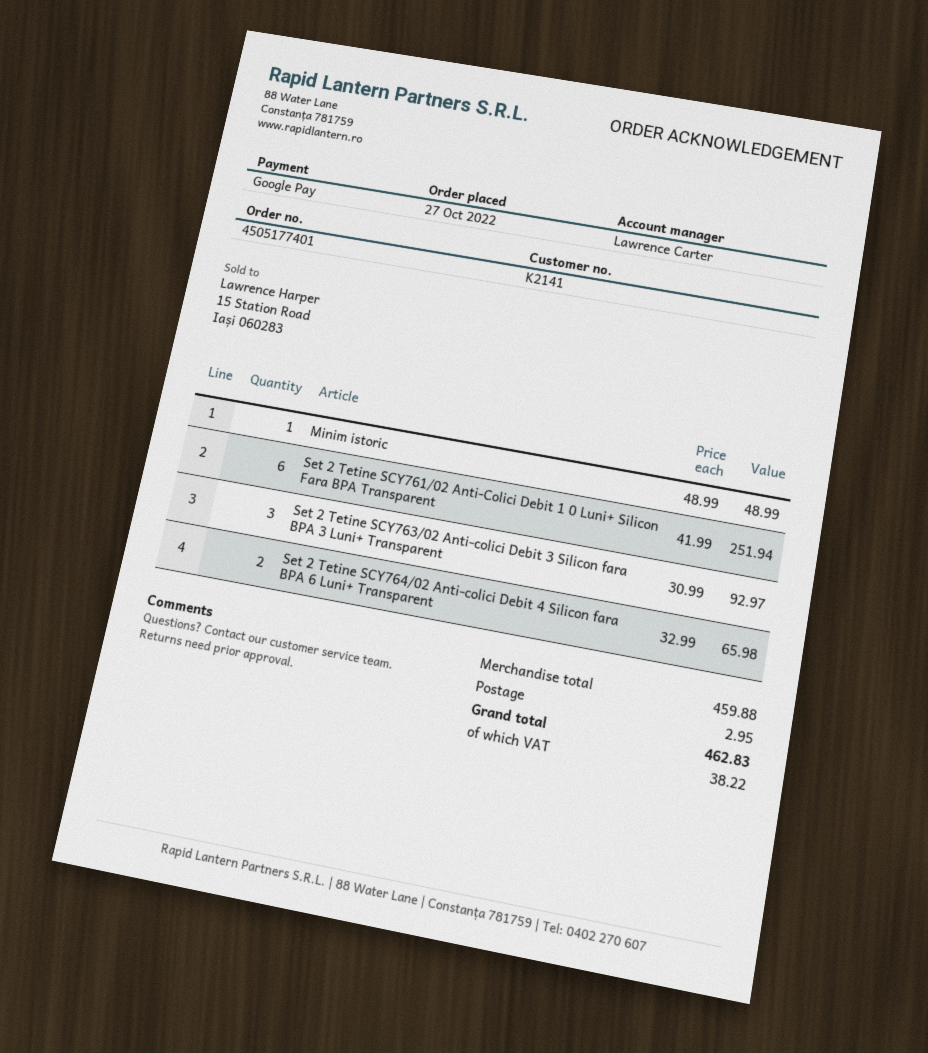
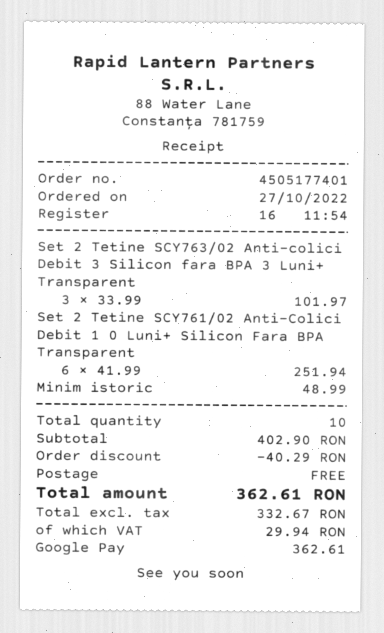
Set 2 Tetine SCY763/02 Anti-colici Debit 3 Silicon fara BPA 3 Luni+ Transparent: 3 x 30.99 = 92.97 -> 3 x 33.99 = 101.97
Set 2 Tetine SCY764/02 Anti-colici Debit 4 Silicon fara BPA 6 Luni+ Transparent: 2 x 32.99 = 65.98 -> none
subtotal: 459.88 -> 402.90
discount: none -> 40.29
shipping: 2.95 -> 0.00
tax: 38.22 -> 29.94
total: 462.83 -> 362.61

